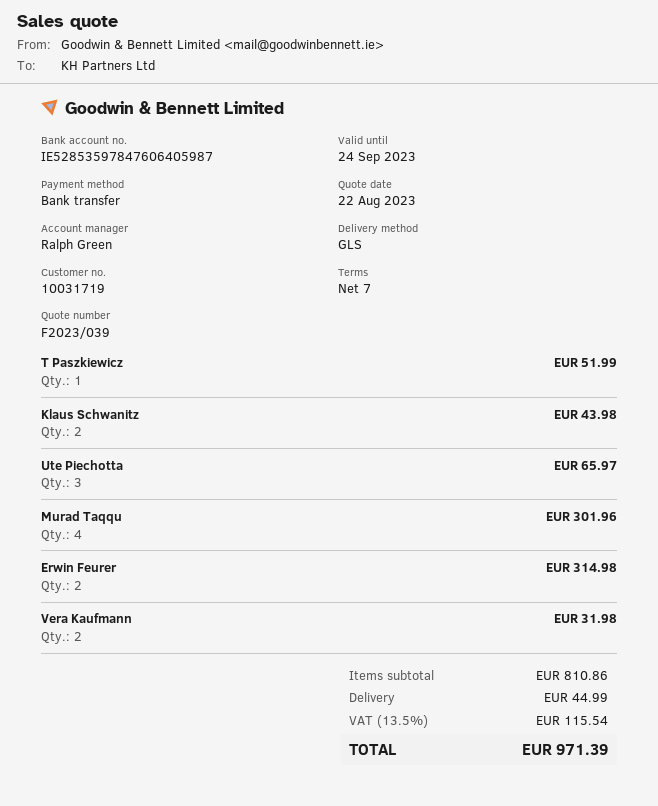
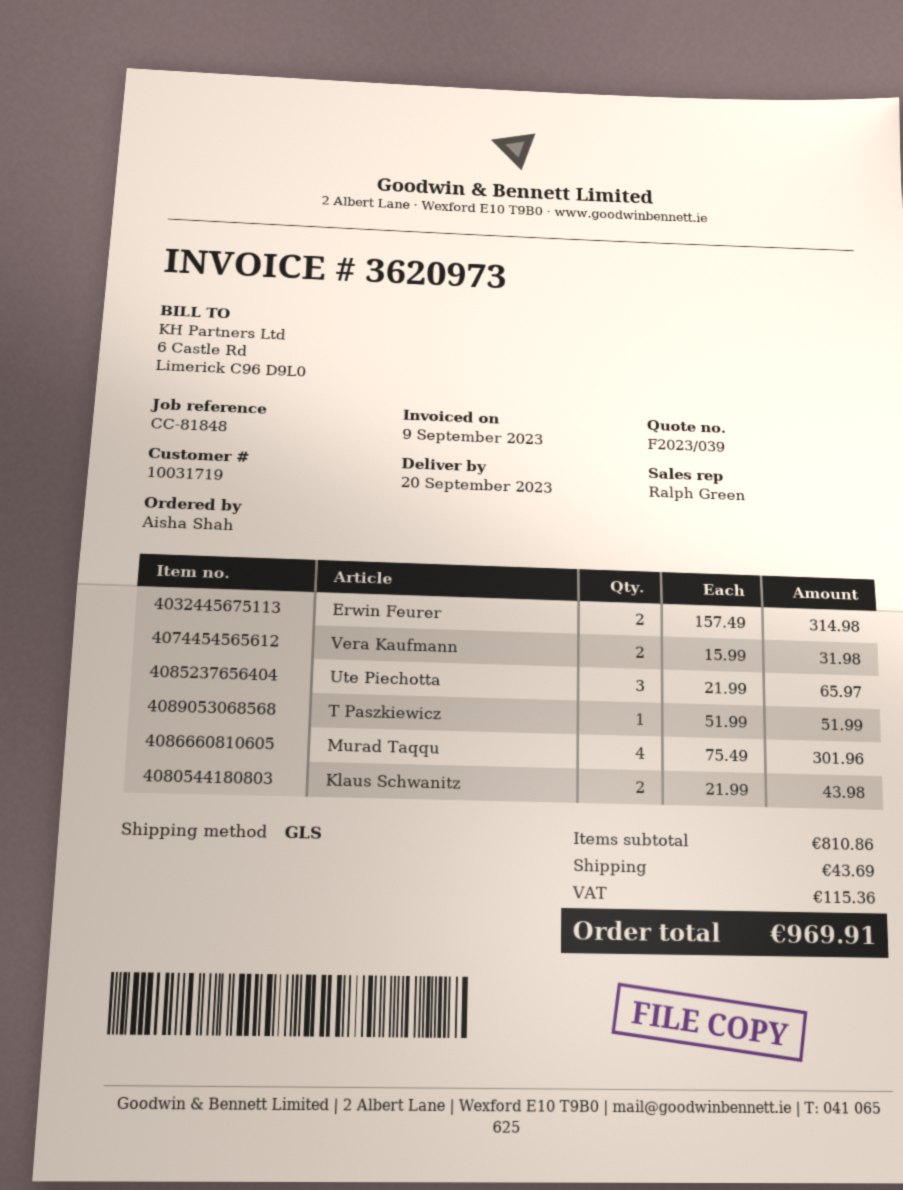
shipping: 44.99 -> 43.69
tax: 115.54 -> 115.36
total: 971.39 -> 969.91

